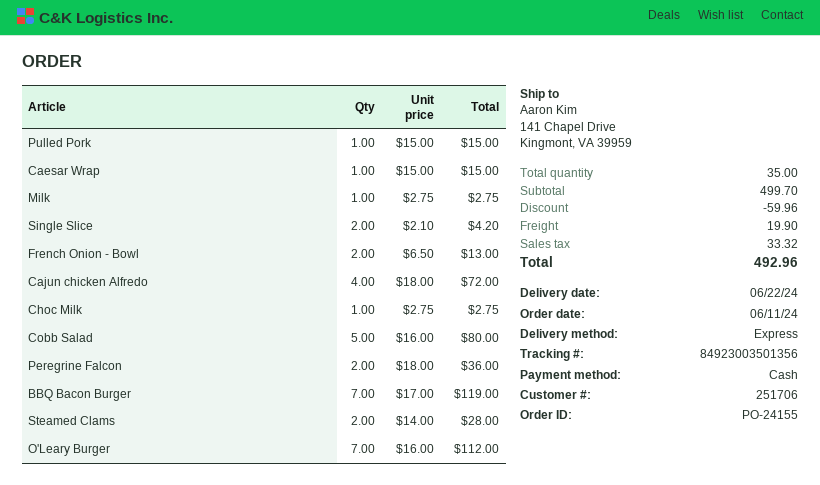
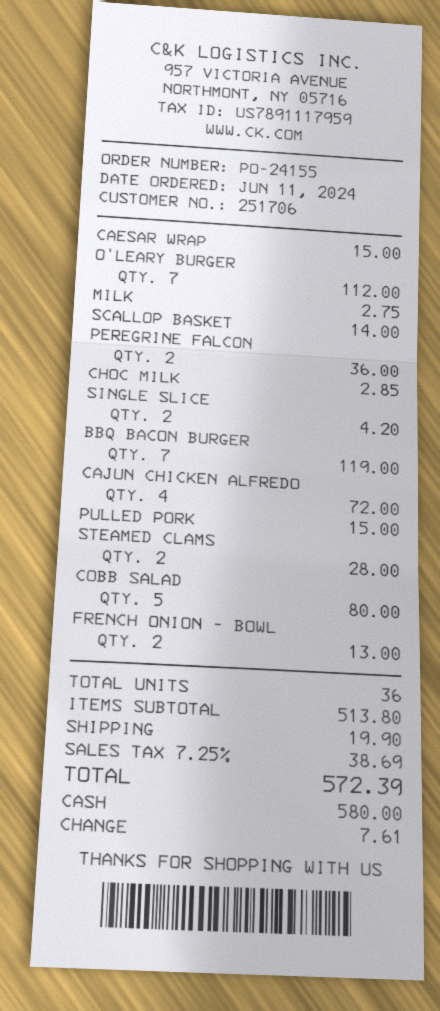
Choc Milk: 1 for 2.75 -> 1 for 2.85
SCALLOP BASKET: none -> 1 for 14.00
total quantity: 35 -> 36
subtotal: 499.70 -> 513.80
discount: 59.96 -> none
tax: 33.32 -> 38.69
total: 492.96 -> 572.39

